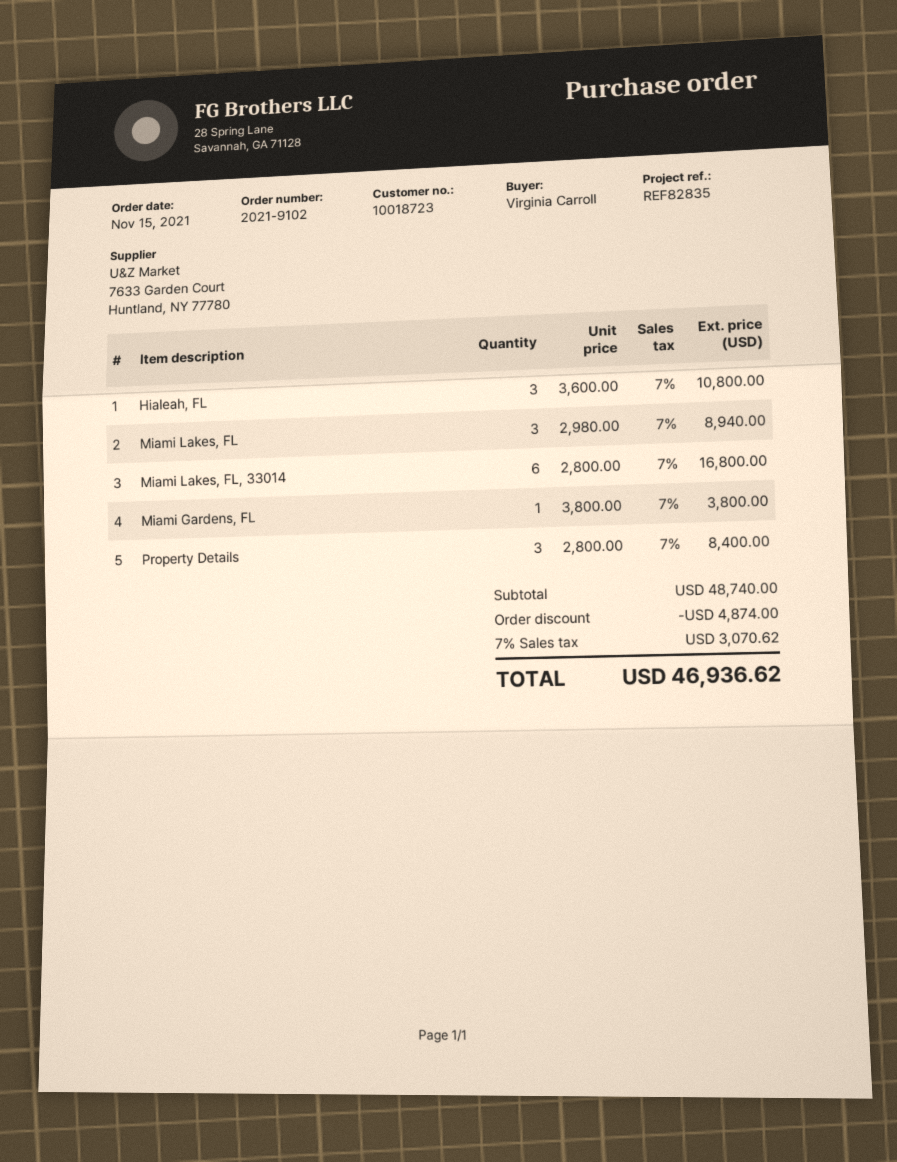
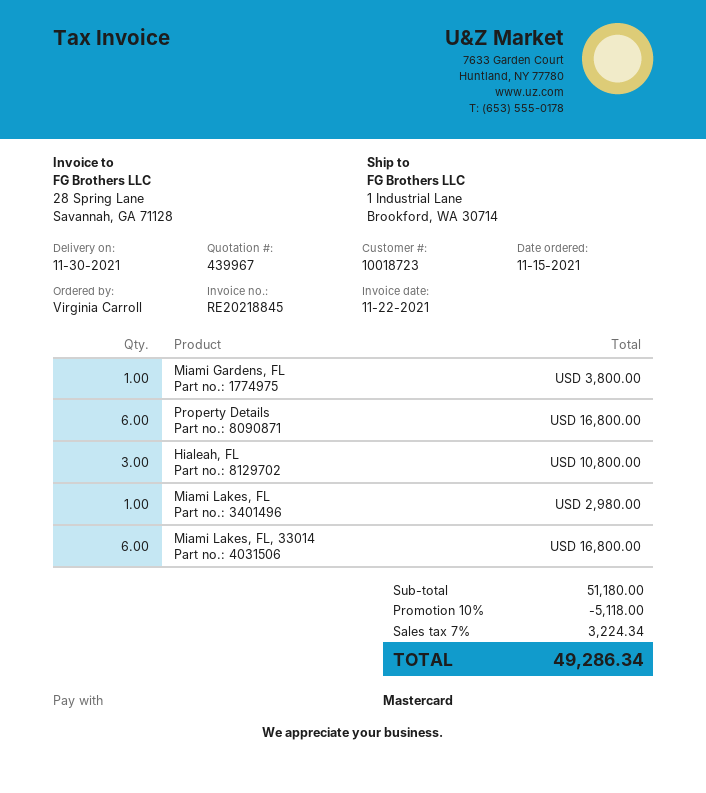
Miami Lakes, FL: 3 for 8940.00 -> 1 for 2980.00
Property Details: 3 for 8400.00 -> 6 for 16800.00
subtotal: 48740.00 -> 51180.00
discount: 4874.00 -> 5118.00
tax: 7% = 3070.62 -> 7% = 3224.34
total: 46936.62 -> 49286.34

